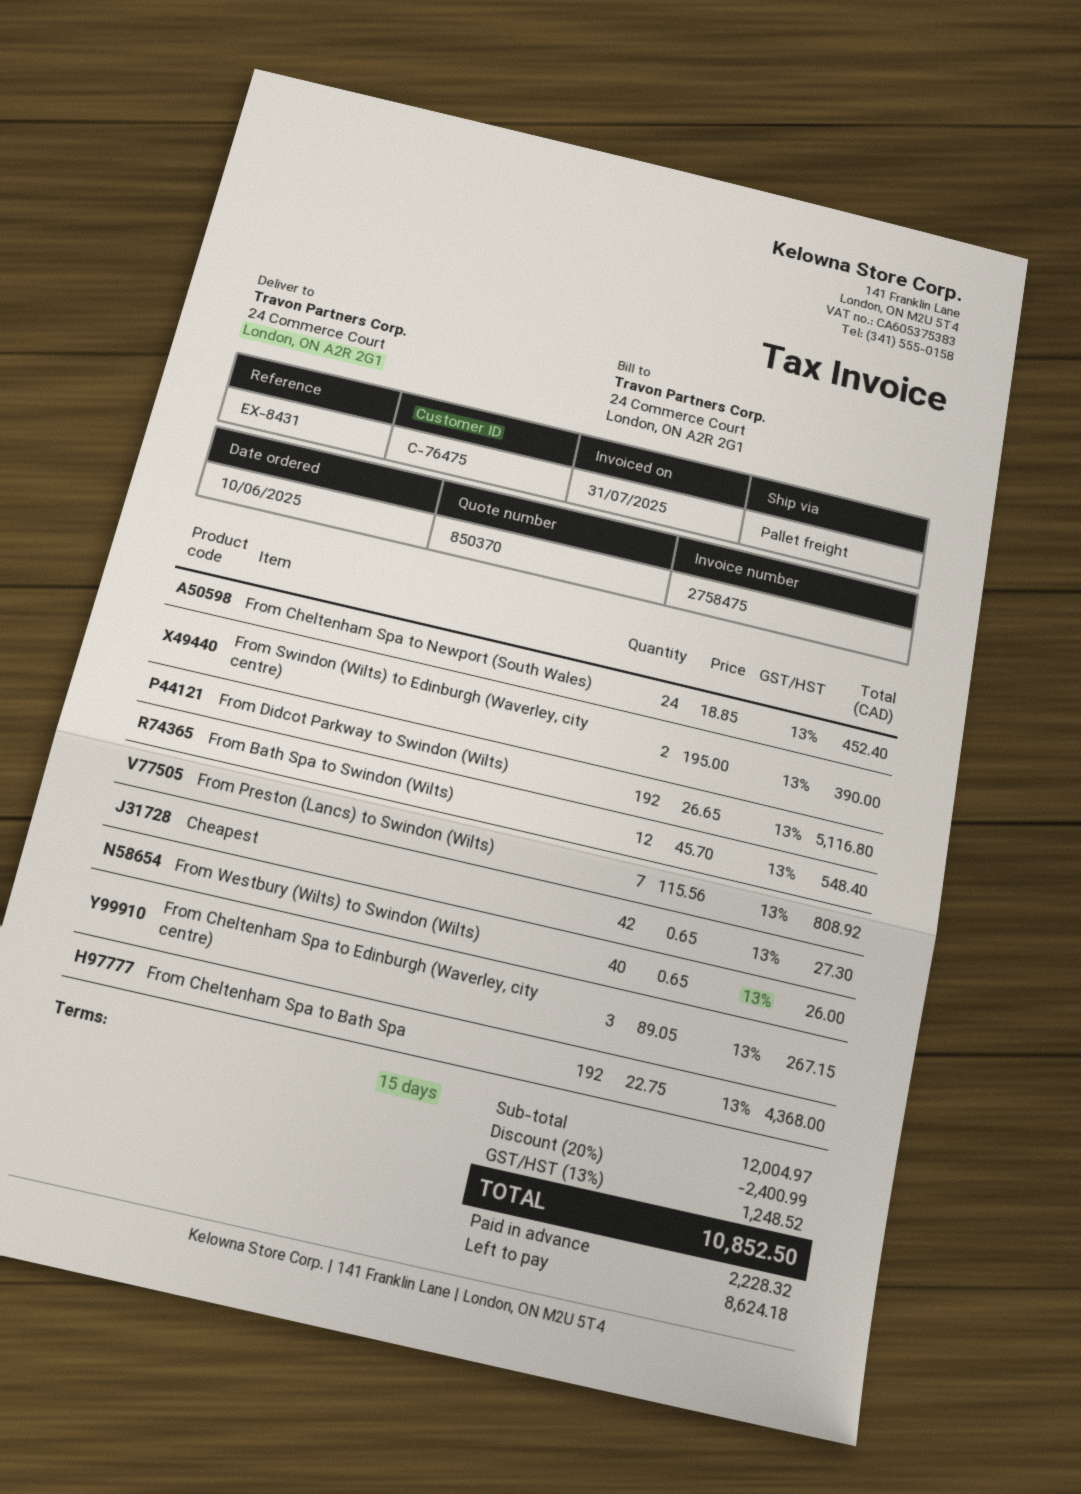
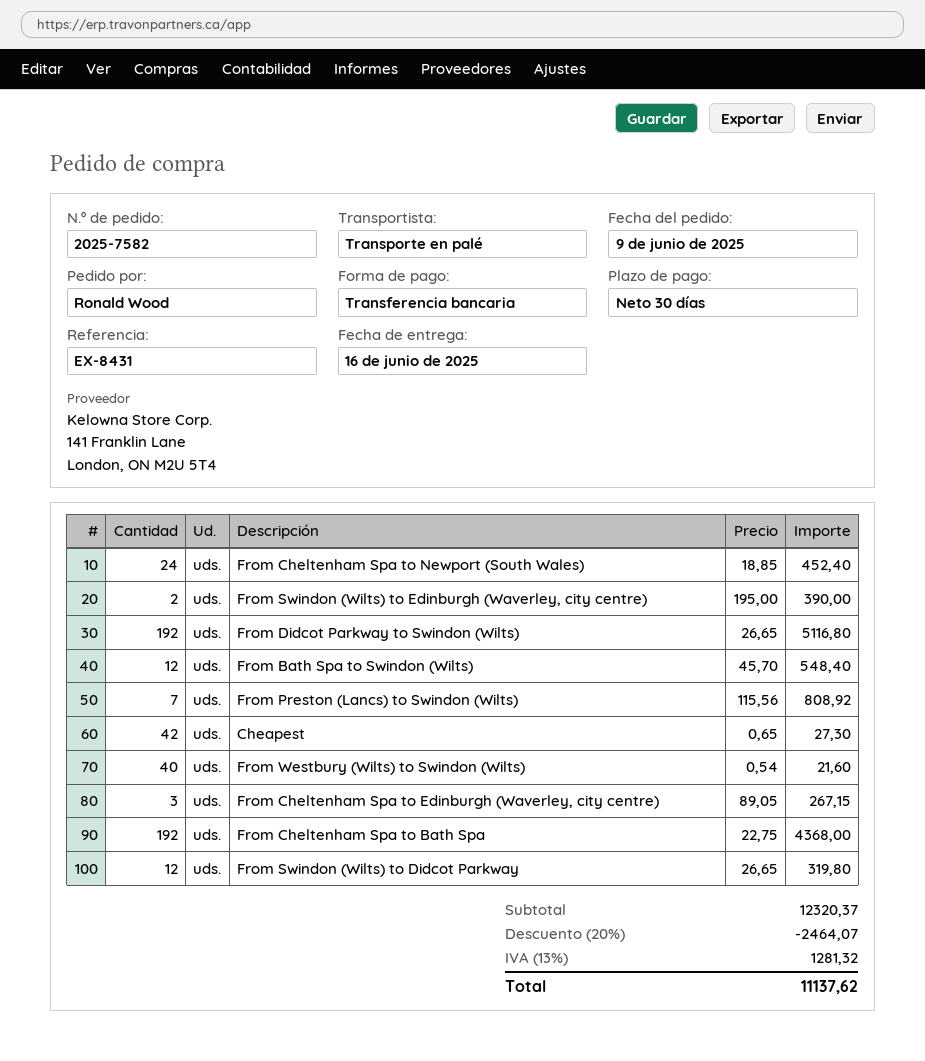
order date: 2025-06-10 -> 2025-06-09
payment terms: 15 days -> 30 days
From Westbury (Wilts) to Swindon (Wilts): 40 x 0.65 = 26.00 -> 40 x 0.54 = 21.60
From Swindon (Wilts) to Didcot Parkway: none -> 12 x 26.65 = 319.80
subtotal: 12004.97 -> 12320.37
discount: 20% = 2400.99 -> 20% = 2464.07
tax: 13% = 1248.52 -> 13% = 1281.32
total: 10852.50 -> 11137.62

